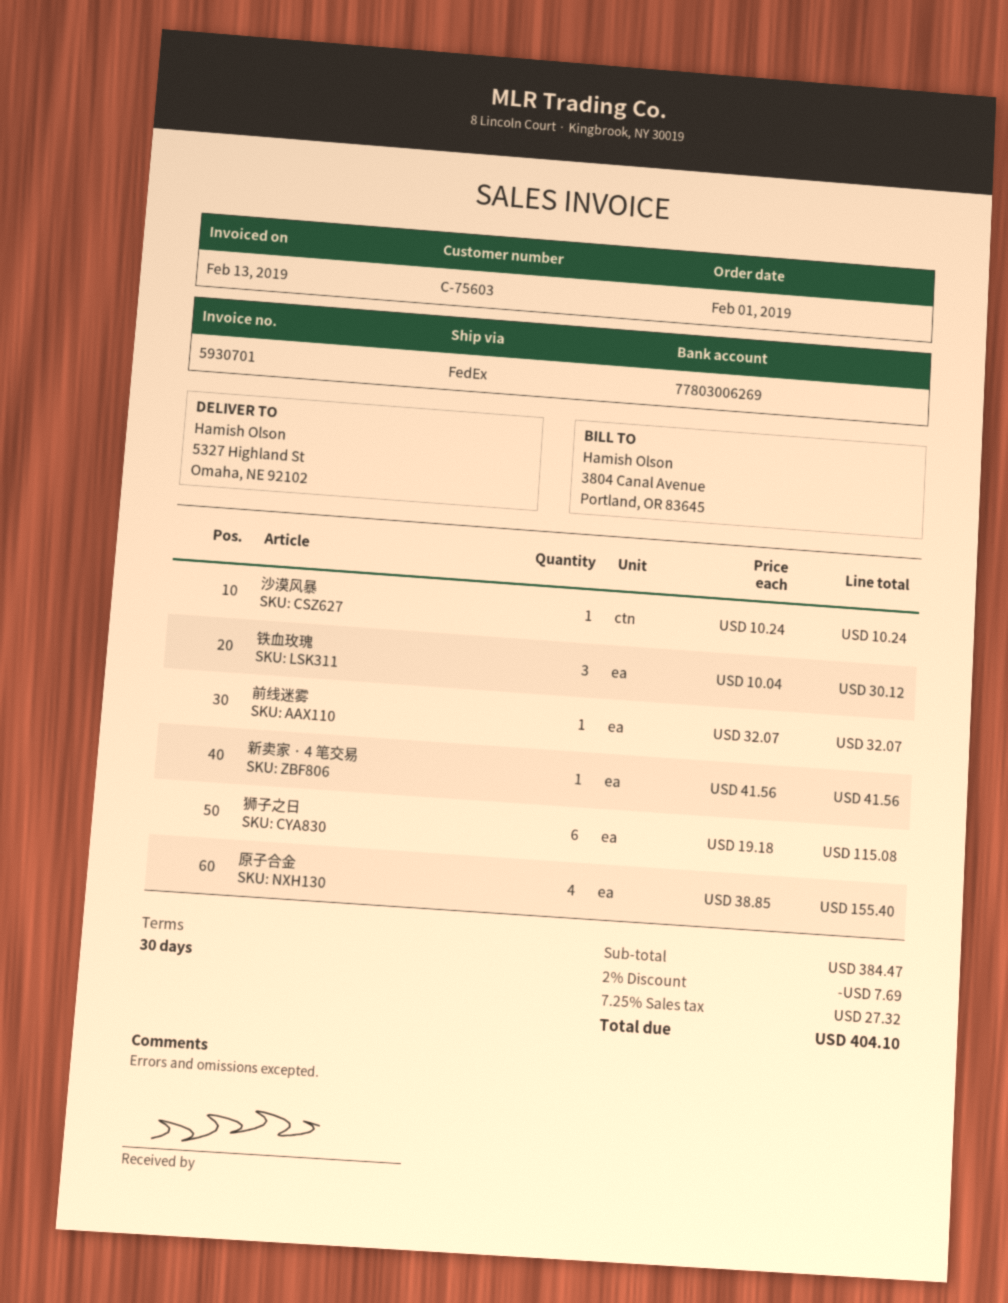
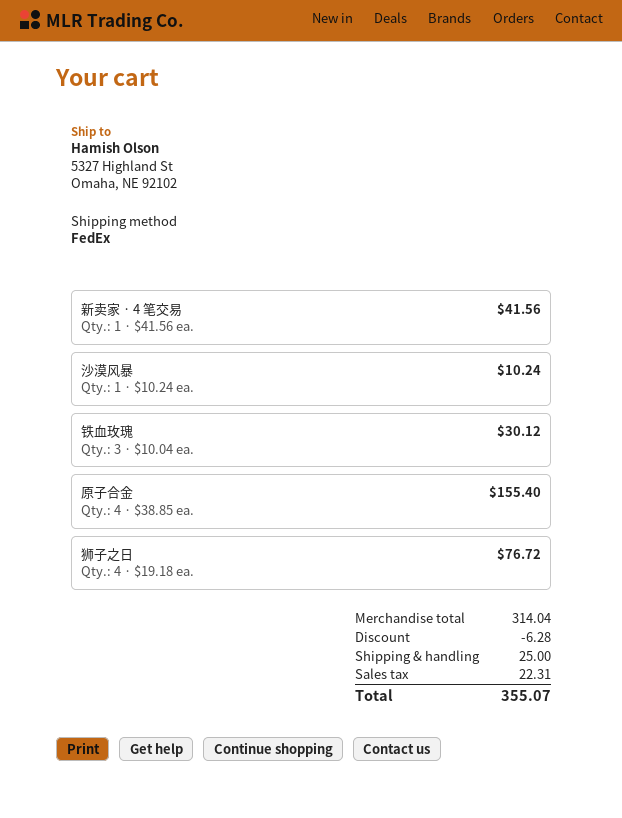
前线迷雾: 1 x 32.07 = 32.07 -> none
狮子之日: 6 x 19.18 = 115.08 -> 4 x 19.18 = 76.72
subtotal: 384.47 -> 314.04
discount: 7.69 -> 6.28
shipping: none -> 25.00
tax: 27.32 -> 22.31
total: 404.10 -> 355.07

